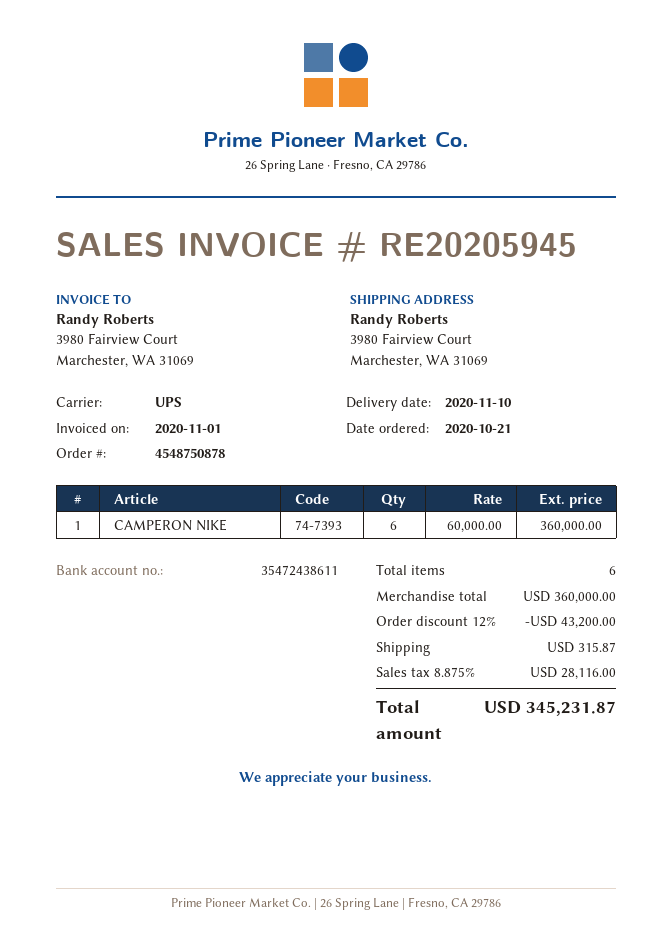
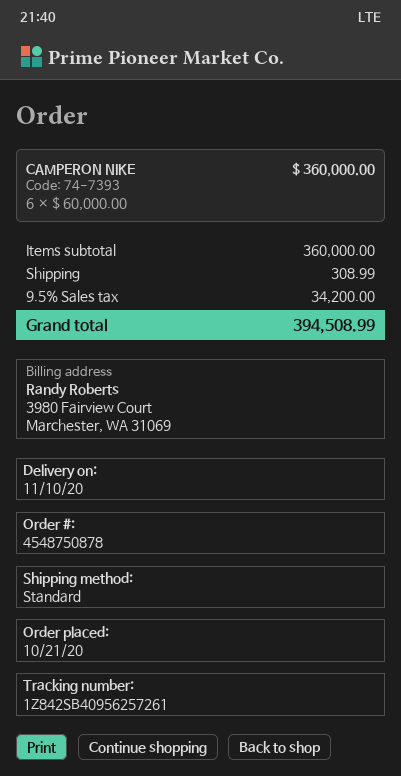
shipping method: UPS -> standard
discount: 12% = 43200.00 -> none
shipping: 315.87 -> 308.99
tax: 8.875% = 28116.00 -> 9.5% = 34200.00
total: 345231.87 -> 394508.99

